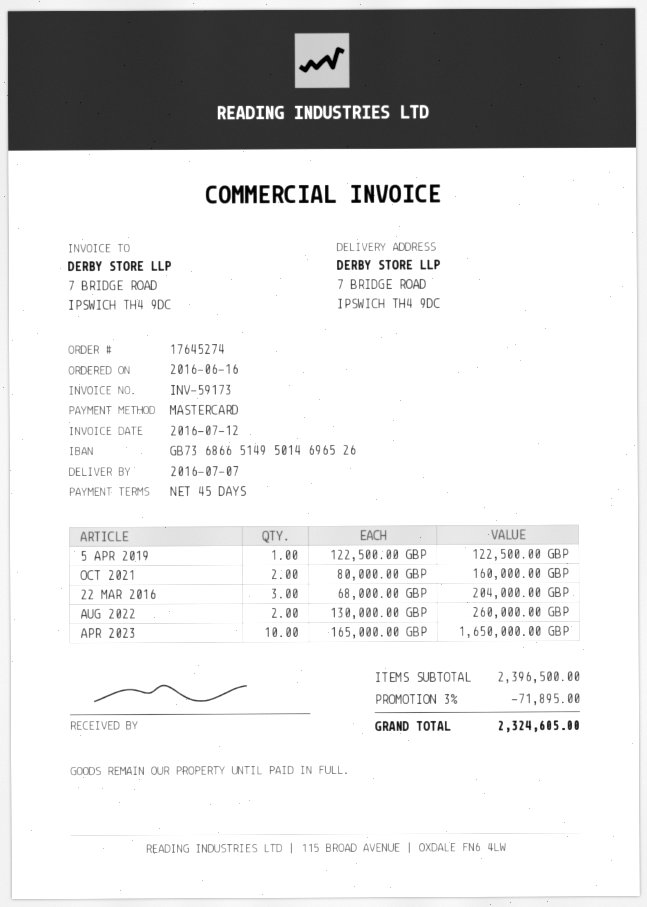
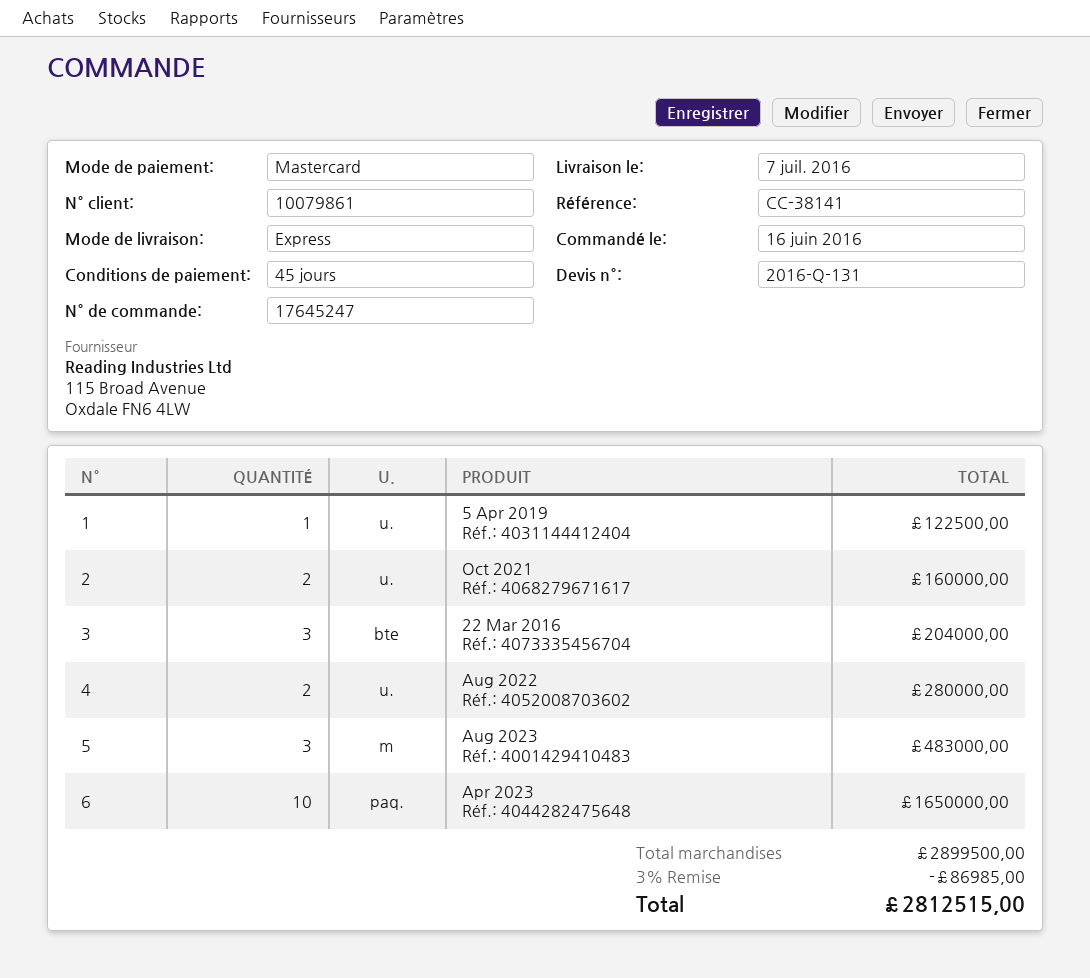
order number: 17645274 -> 17645247
AUG 2022: 2 for 260000.00 -> 2 for 280000.00
Aug 2023: none -> 3 for 483000.00
subtotal: 2396500.00 -> 2899500.00
discount: 3% = 71895.00 -> 3% = 86985.00
total: 2324605.00 -> 2812515.00

